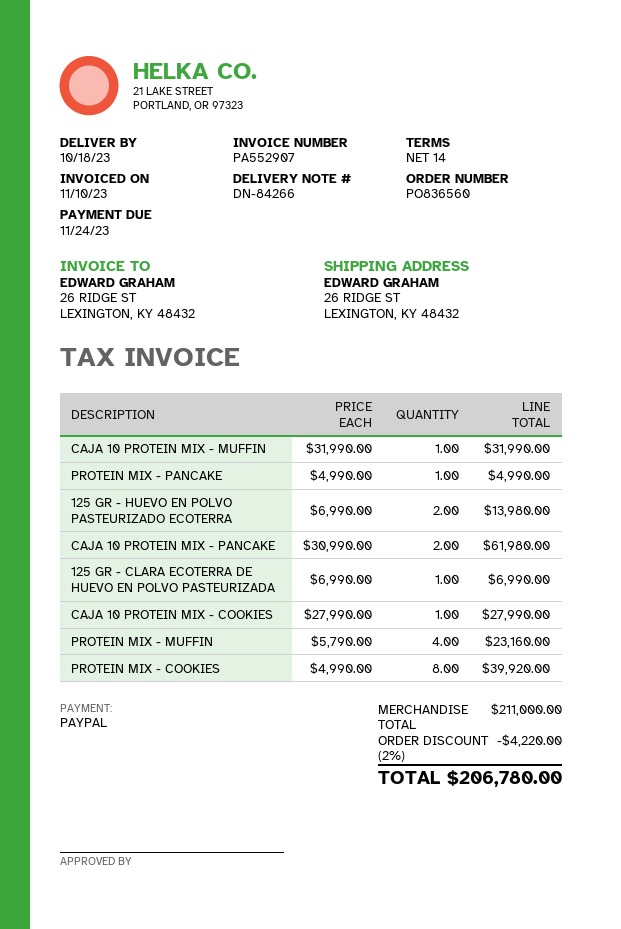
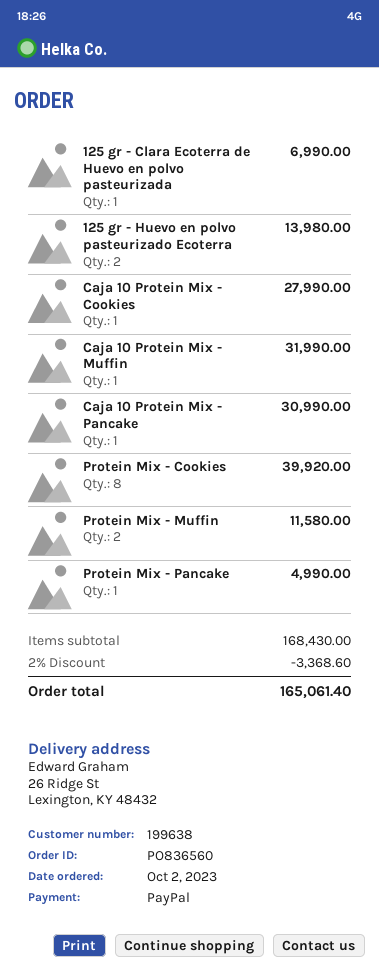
CAJA 10 PROTEIN MIX - PANCAKE: 2 for 61980.00 -> 1 for 30990.00
PROTEIN MIX - MUFFIN: 4 for 23160.00 -> 2 for 11580.00
subtotal: 211000.00 -> 168430.00
discount: 2% = 4220.00 -> 2% = 3368.60
total: 206780.00 -> 165061.40

